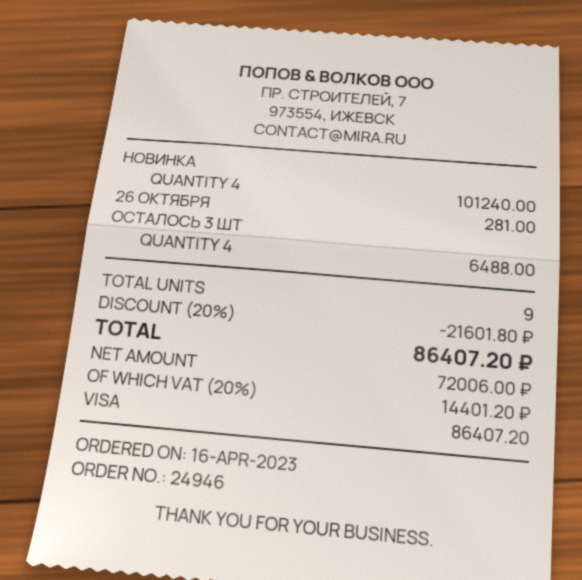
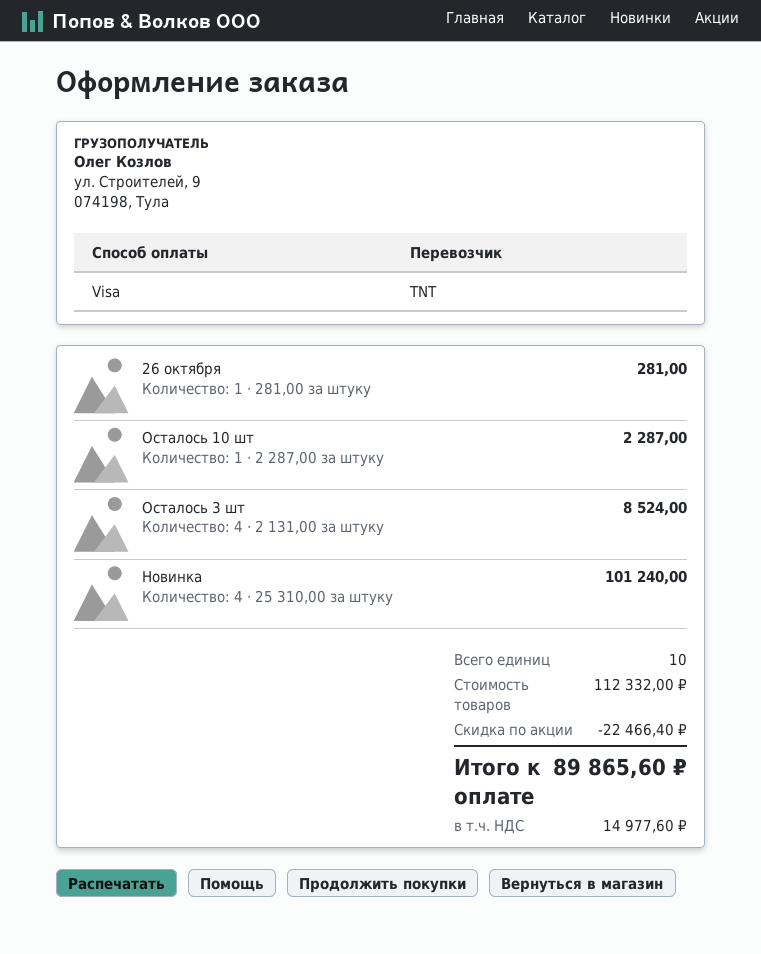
ОСТАЛОСЬ 3 ШТ: 4 for 6488.00 -> 4 for 8524.00
Осталось 10 шт: none -> 1 for 2287.00
total quantity: 9 -> 10
discount: 21601.80 -> 22466.40
tax: 14401.20 -> 14977.60
total: 86407.20 -> 89865.60

